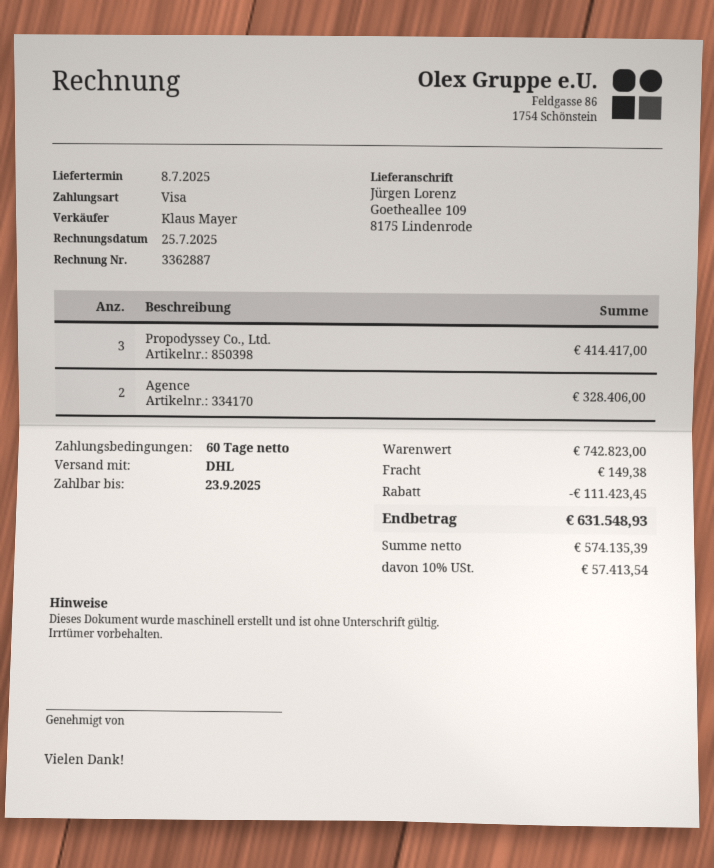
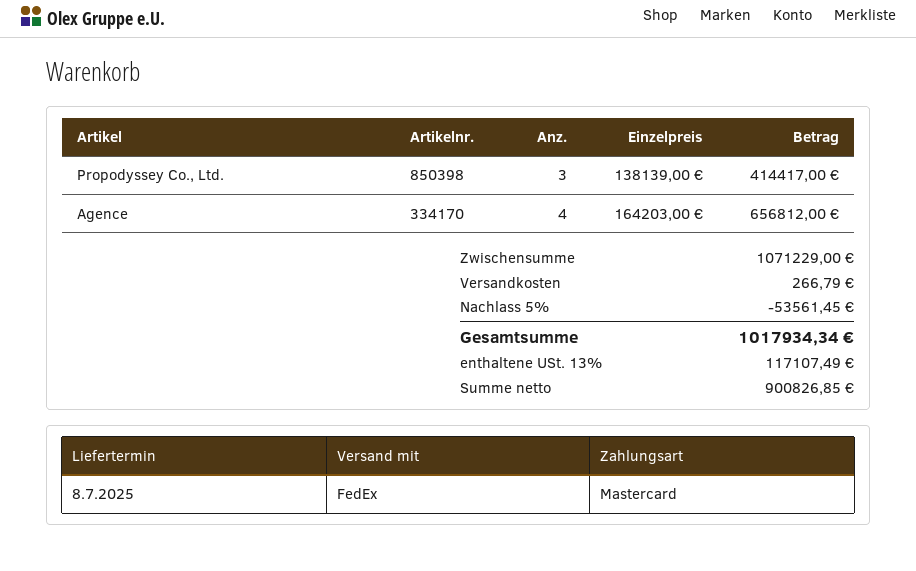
payment method: Visa -> Mastercard
shipping method: DHL -> FedEx
Agence: 2 for 328406.00 -> 4 for 656812.00
subtotal: 742823.00 -> 1071229.00
discount: 111423.45 -> 53561.45
shipping: 149.38 -> 266.79
net: 574135.39 -> 900826.85
tax: 10% = 57413.54 -> 13% = 117107.49
total: 631548.93 -> 1017934.34

